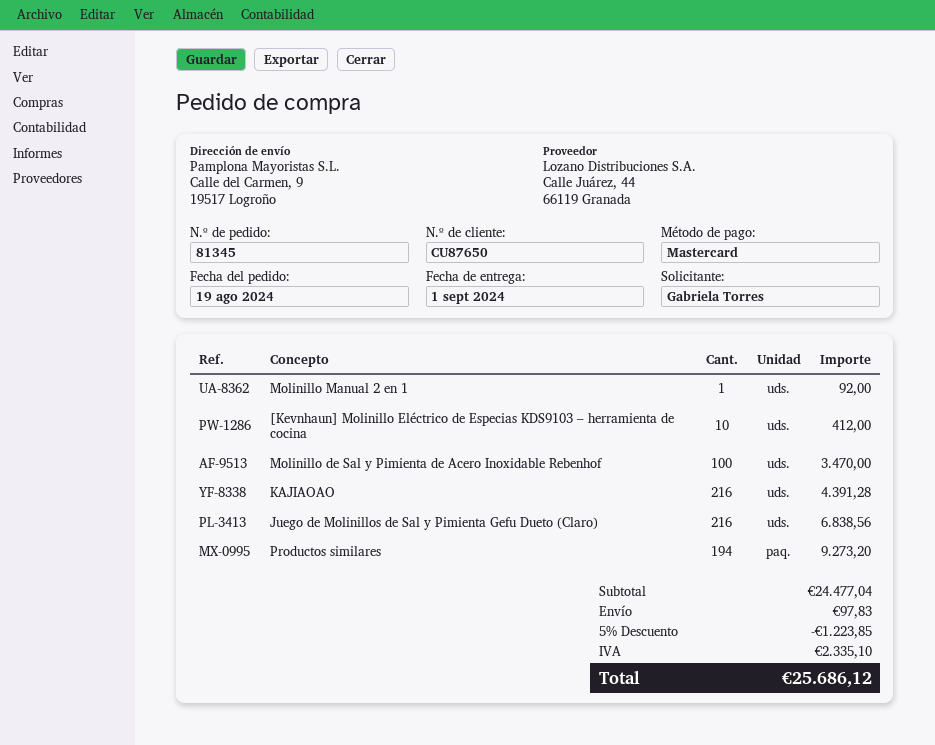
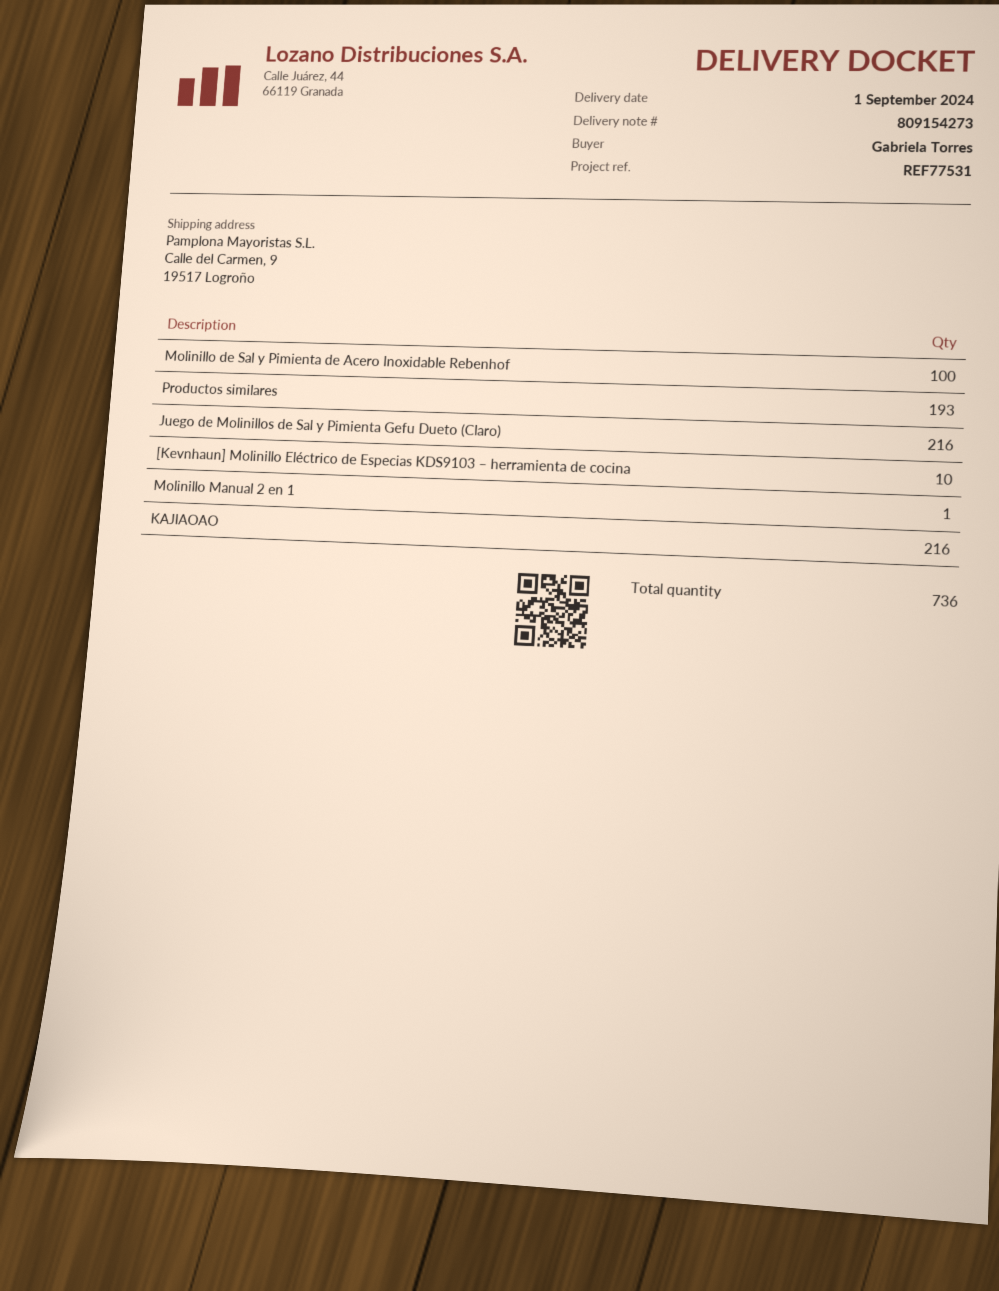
Productos similares: 194 -> 193

